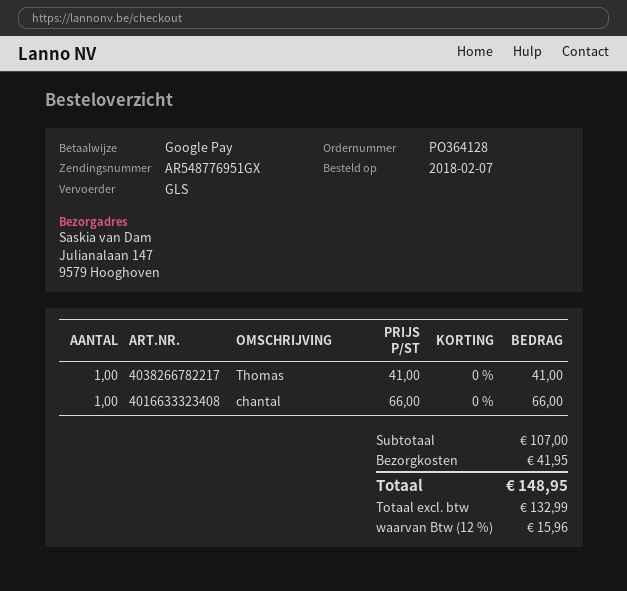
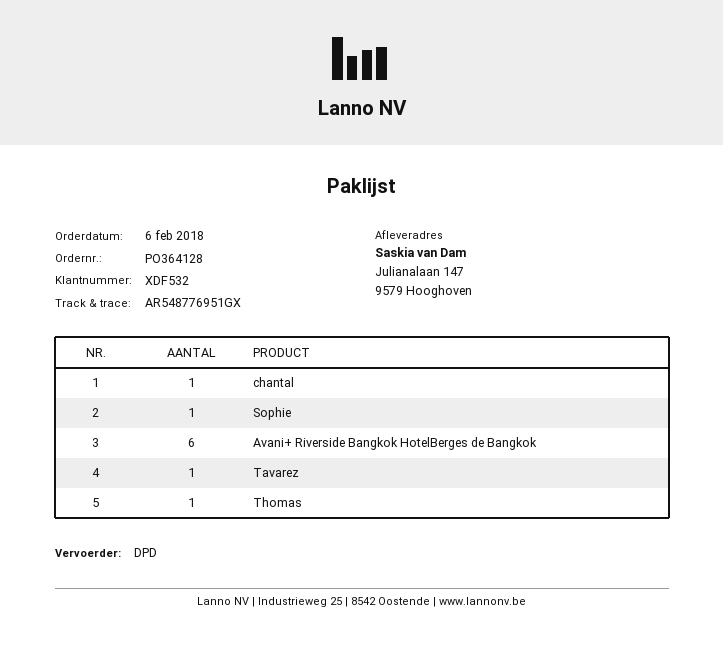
order date: 2018-02-07 -> 2018-02-06
shipping method: GLS -> DPD
Sophie: none -> 1
Avani+ Riverside Bangkok HotelBerges de Bangkok: none -> 6
Tavarez: none -> 1

